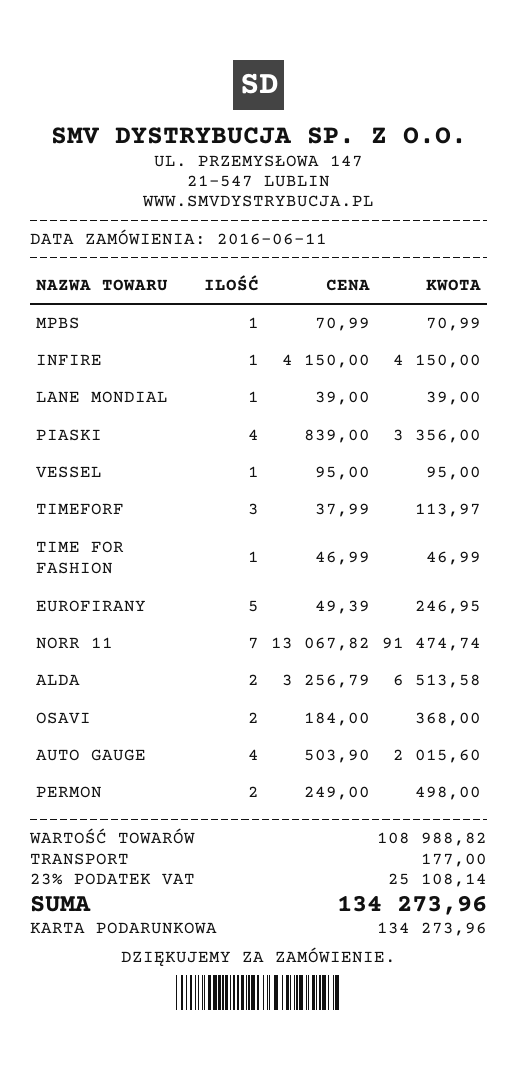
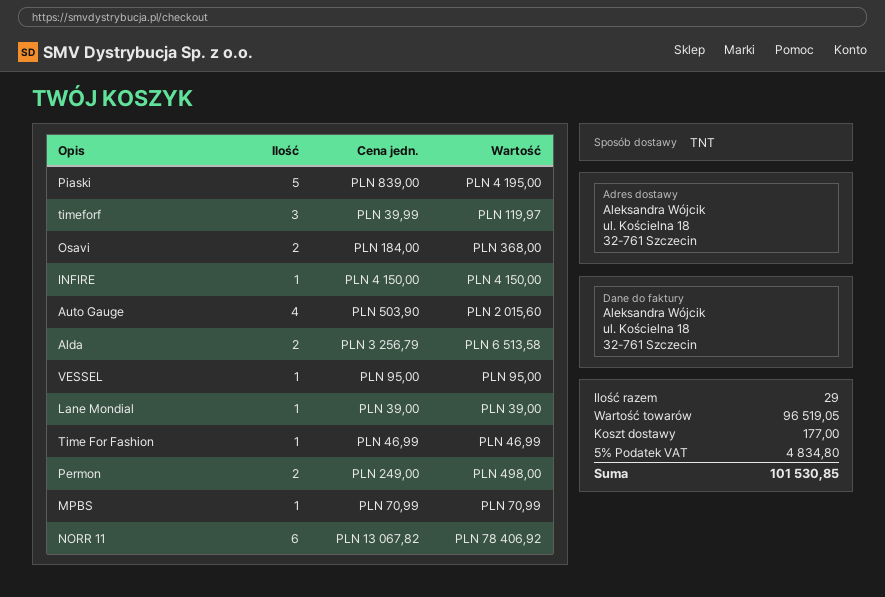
PIASKI: 4 x 839.00 = 3356.00 -> 5 x 839.00 = 4195.00
TIMEFORF: 3 x 37.99 = 113.97 -> 3 x 39.99 = 119.97
EUROFIRANY: 5 x 49.39 = 246.95 -> none
NORR 11: 7 x 13067.82 = 91474.74 -> 6 x 13067.82 = 78406.92
subtotal: 108988.82 -> 96519.05
tax: 23% = 25108.14 -> 5% = 4834.80
total: 134273.96 -> 101530.85

